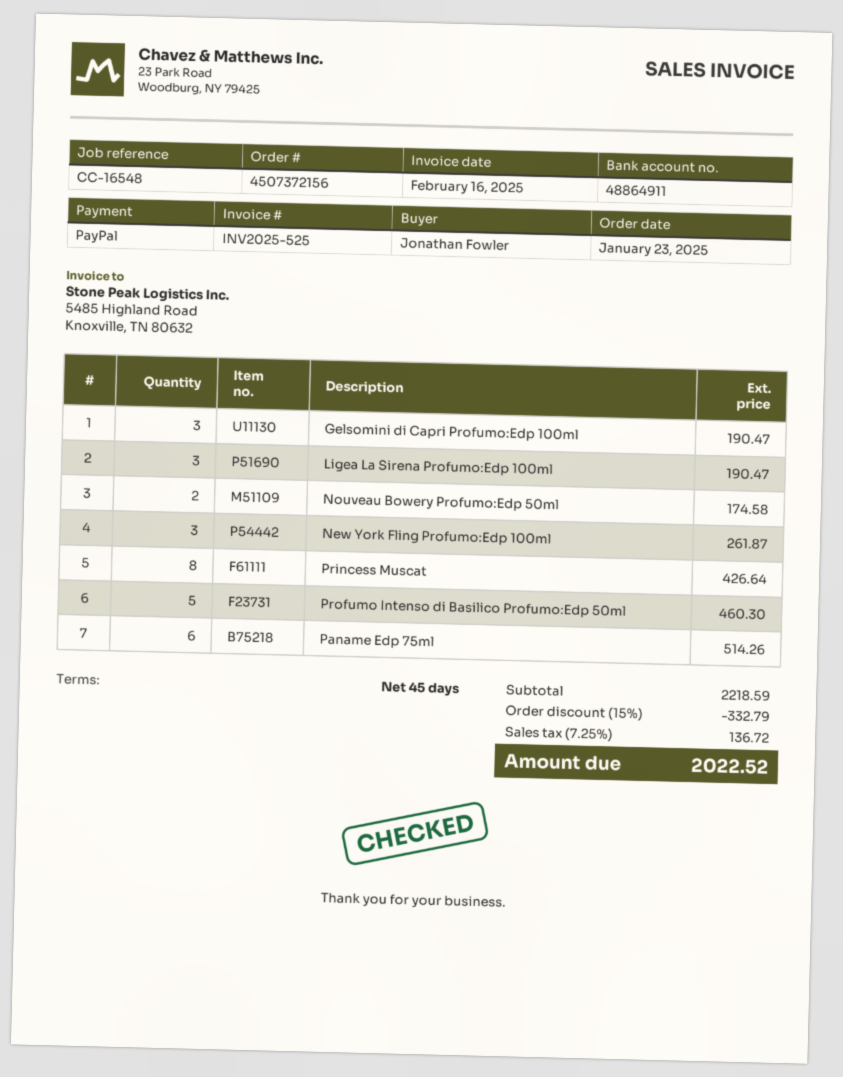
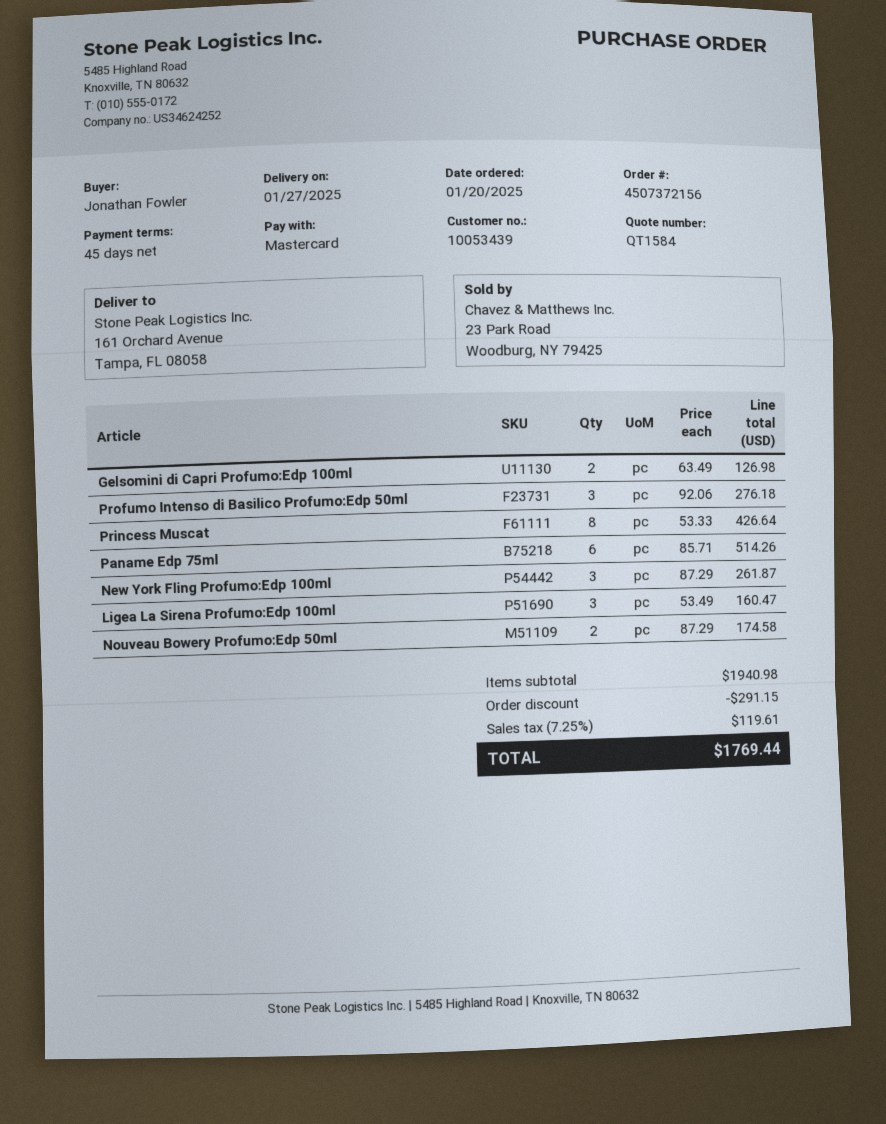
order date: 2025-01-23 -> 2025-01-20
payment method: PayPal -> Mastercard
Gelsomini di Capri Profumo:Edp 100ml: 3 for 190.47 -> 2 for 126.98
Ligea La Sirena Profumo:Edp 100ml: 3 for 190.47 -> 3 for 160.47
Profumo Intenso di Basilico Profumo:Edp 50ml: 5 for 460.30 -> 3 for 276.18
subtotal: 2218.59 -> 1940.98
discount: 332.79 -> 291.15
tax: 7.25% = 136.72 -> 7.25% = 119.61
total: 2022.52 -> 1769.44

